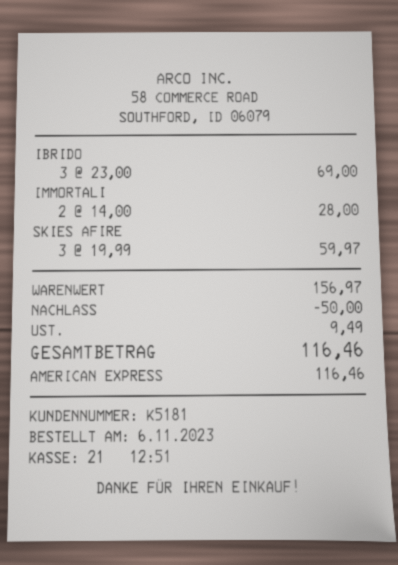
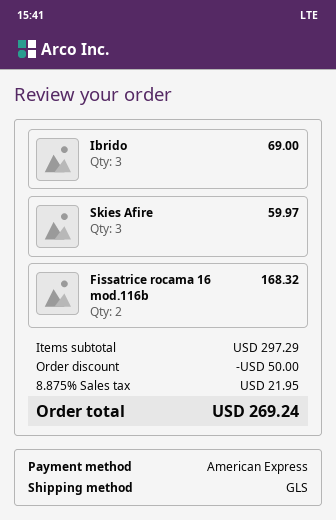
IMMORTALI: 2 for 28.00 -> none
Fissatrice rocama 16 mod.116b: none -> 2 for 168.32
subtotal: 156.97 -> 297.29
tax: 9.49 -> 21.95
total: 116.46 -> 269.24

